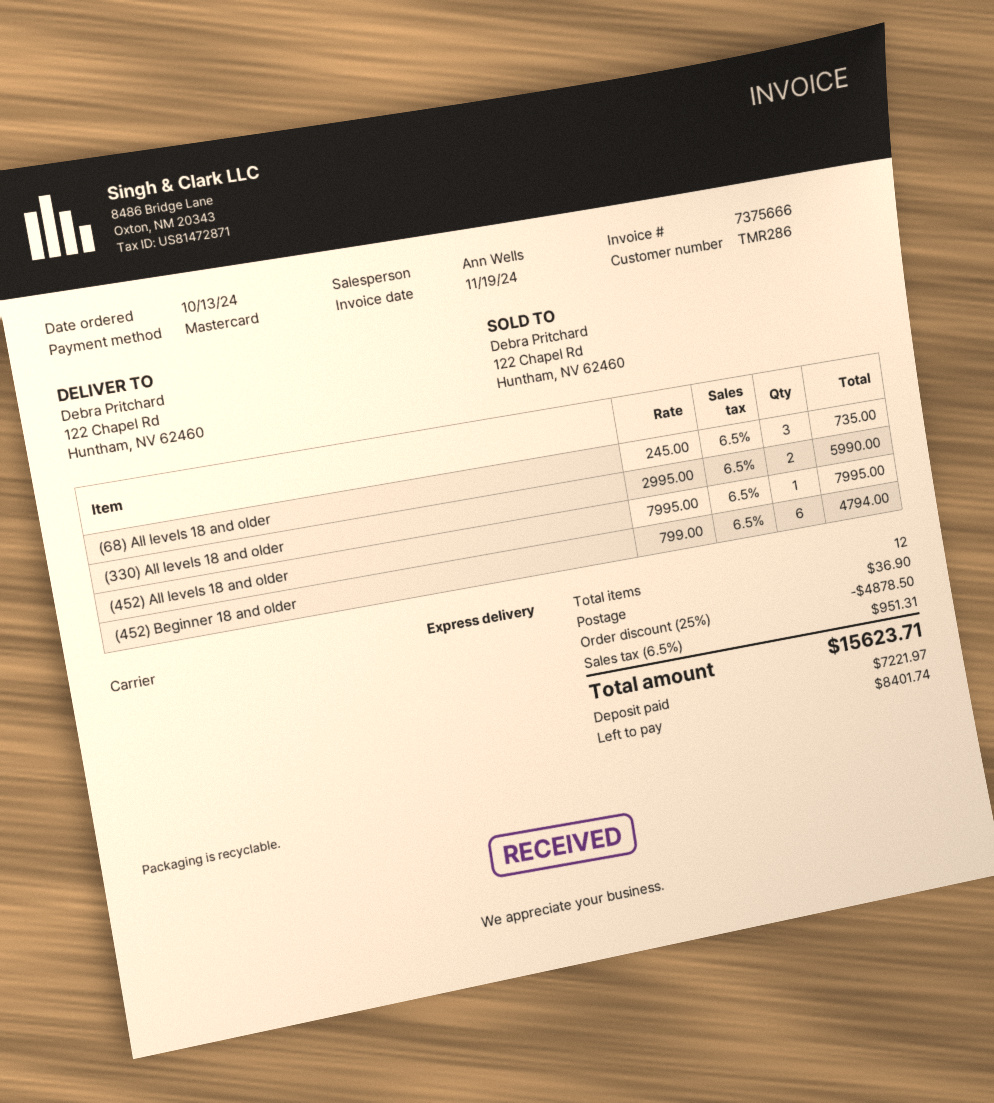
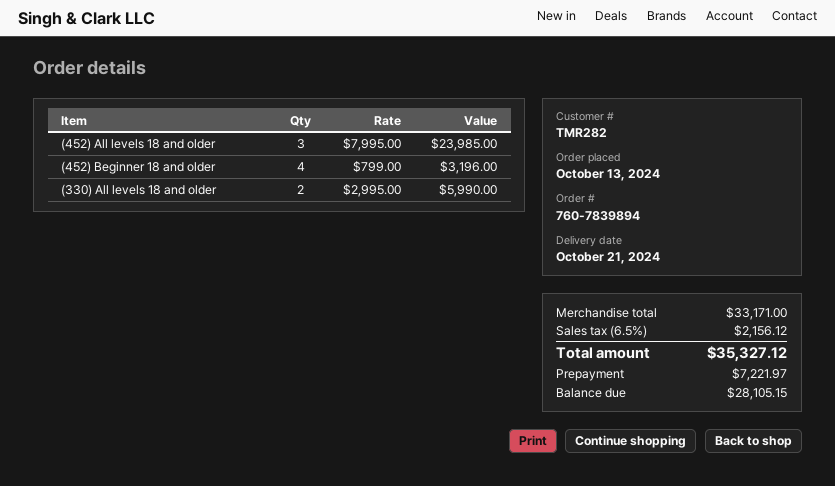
customer number: TMR286 -> TMR282
(68) All levels 18 and older: 3 x 245.00 = 735.00 -> none
(452) All levels 18 and older: 1 x 7995.00 = 7995.00 -> 3 x 7995.00 = 23985.00
(452) Beginner 18 and older: 6 x 799.00 = 4794.00 -> 4 x 799.00 = 3196.00
discount: 25% = 4878.50 -> none
shipping: 36.90 -> none
tax: 6.5% = 951.31 -> 6.5% = 2156.12
total: 15623.71 -> 35327.12
balance: 8401.74 -> 28105.15

